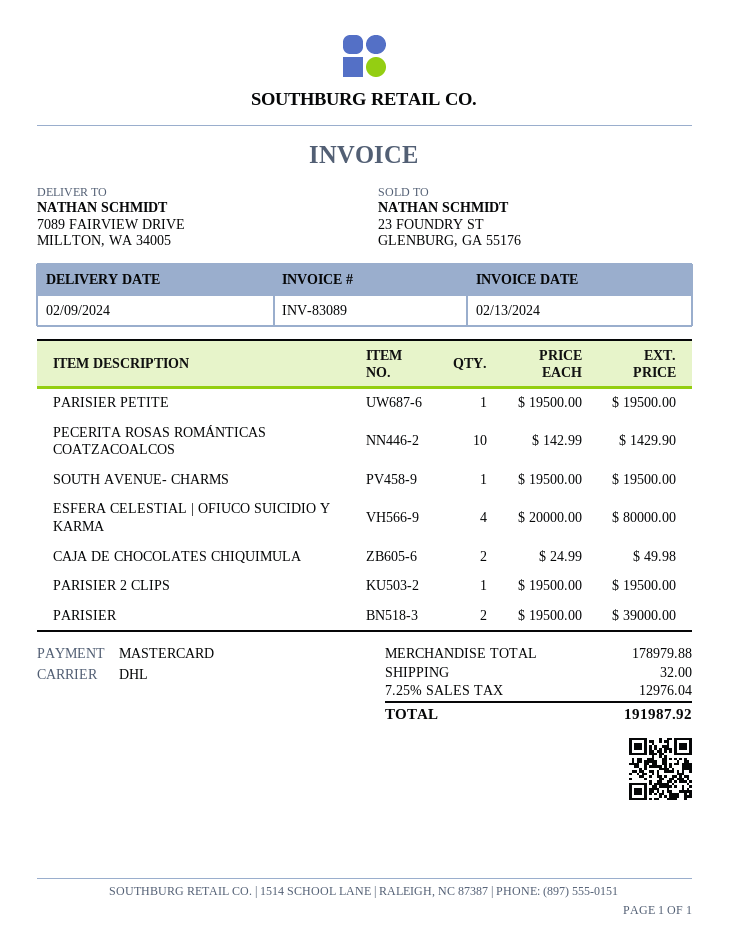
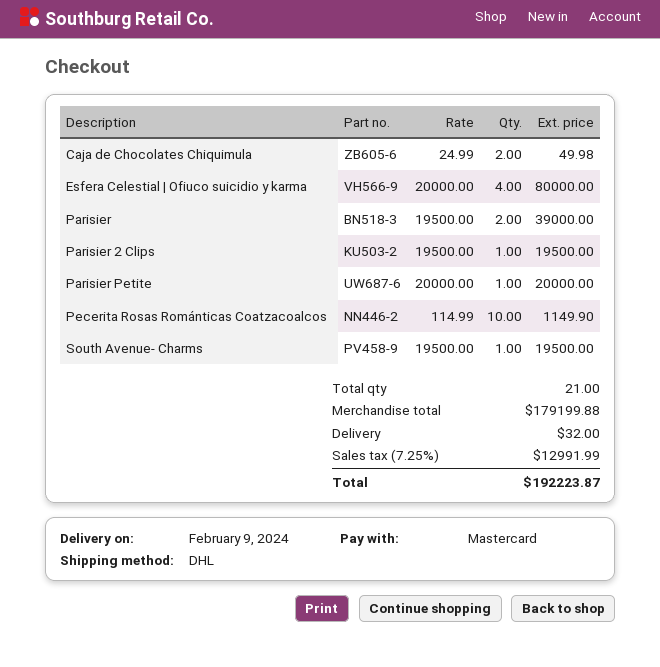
PARISIER PETITE: 1 x 19500.00 = 19500.00 -> 1 x 20000.00 = 20000.00
PECERITA ROSAS ROMÁNTICAS COATZACOALCOS: 10 x 142.99 = 1429.90 -> 10 x 114.99 = 1149.90
subtotal: 178979.88 -> 179199.88
tax: 7.25% = 12976.04 -> 7.25% = 12991.99
total: 191987.92 -> 192223.87

